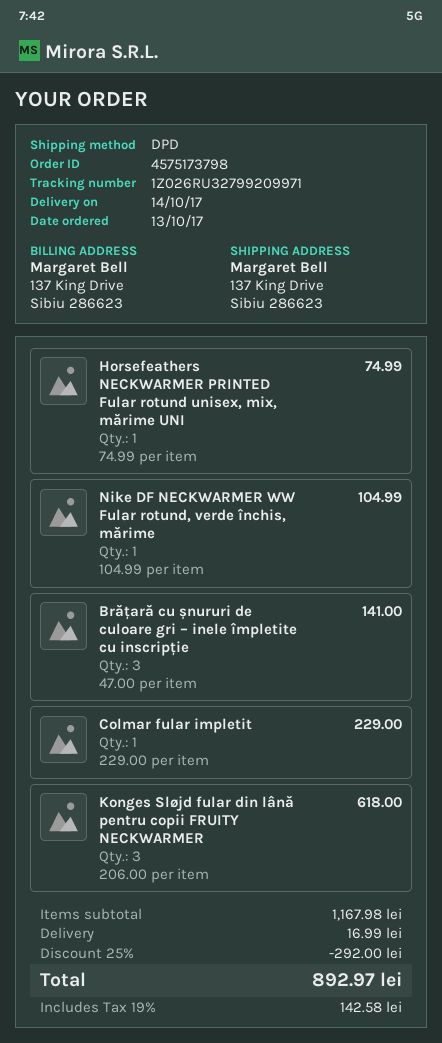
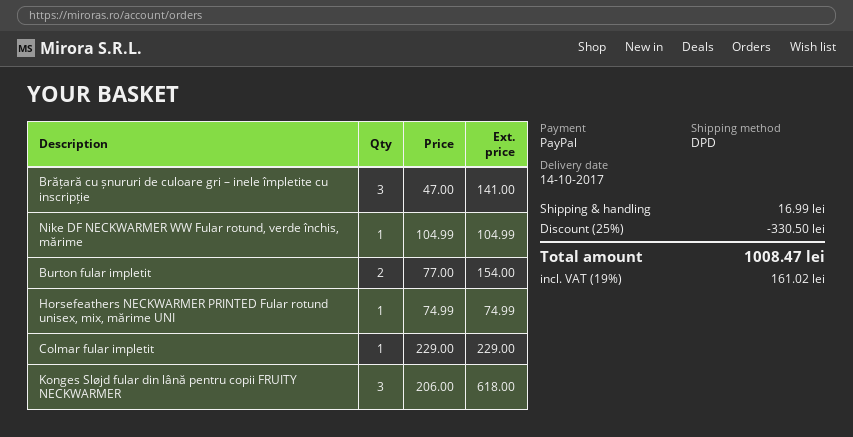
Burton fular impletit: none -> 2 x 77.00 = 154.00
discount: 25% = 292.00 -> 25% = 330.50
tax: 19% = 142.58 -> 19% = 161.02
total: 892.97 -> 1008.47

